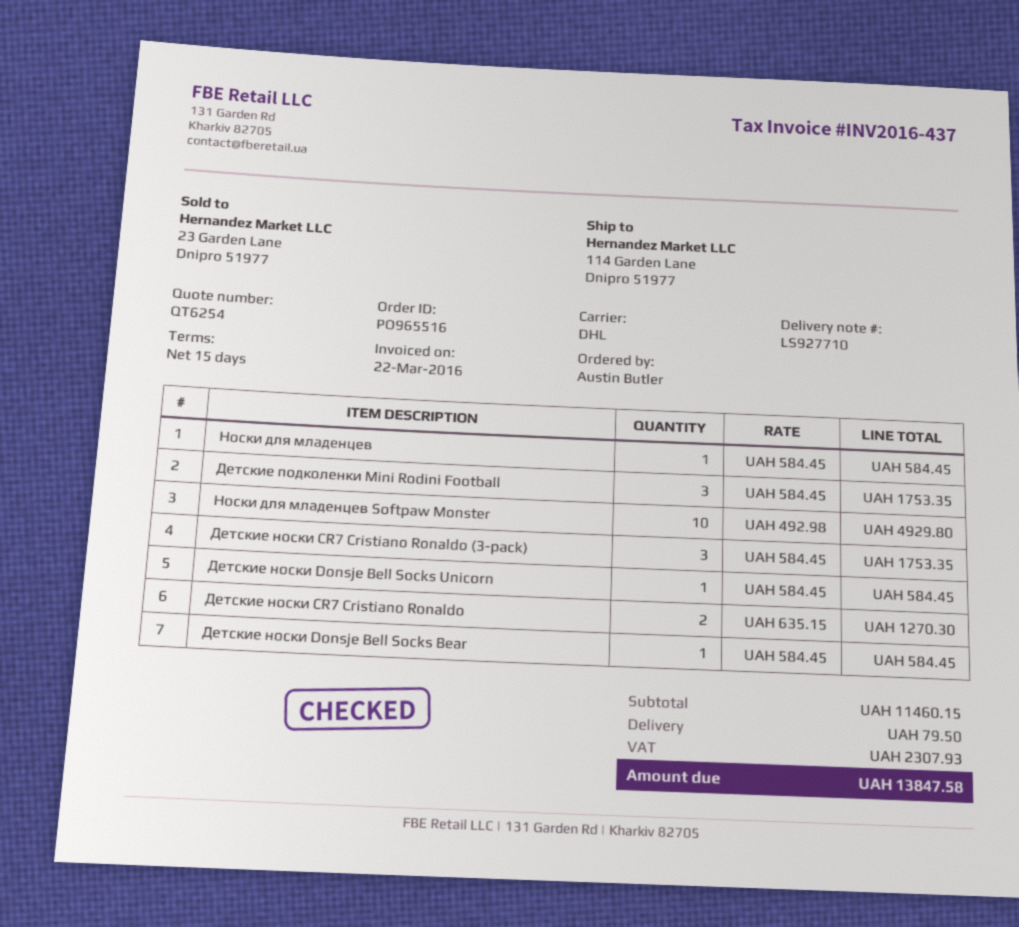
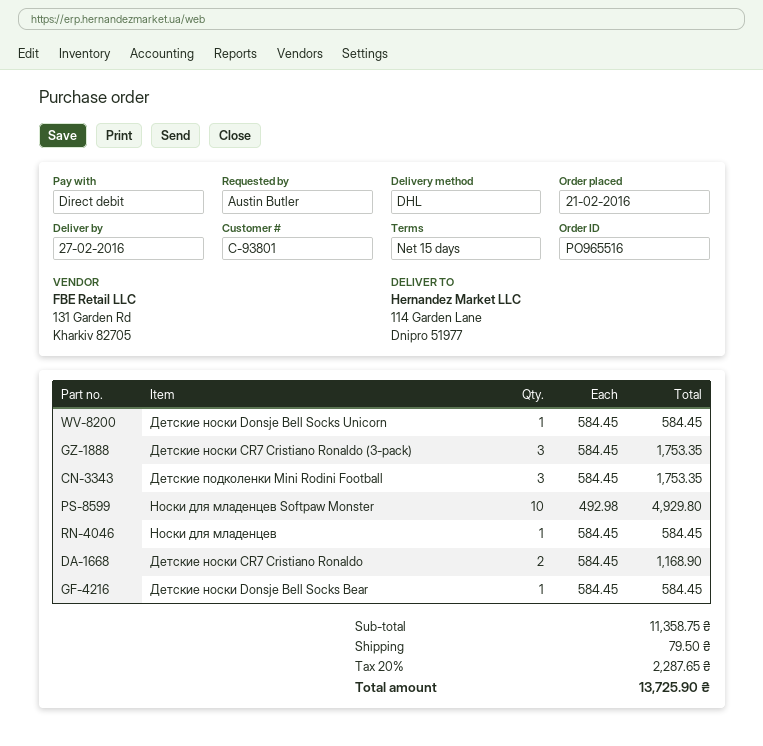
Детские носки CR7 Cristiano Ronaldo: 2 x 635.15 = 1270.30 -> 2 x 584.45 = 1168.90
subtotal: 11460.15 -> 11358.75
tax: 2307.93 -> 2287.65
total: 13847.58 -> 13725.90

